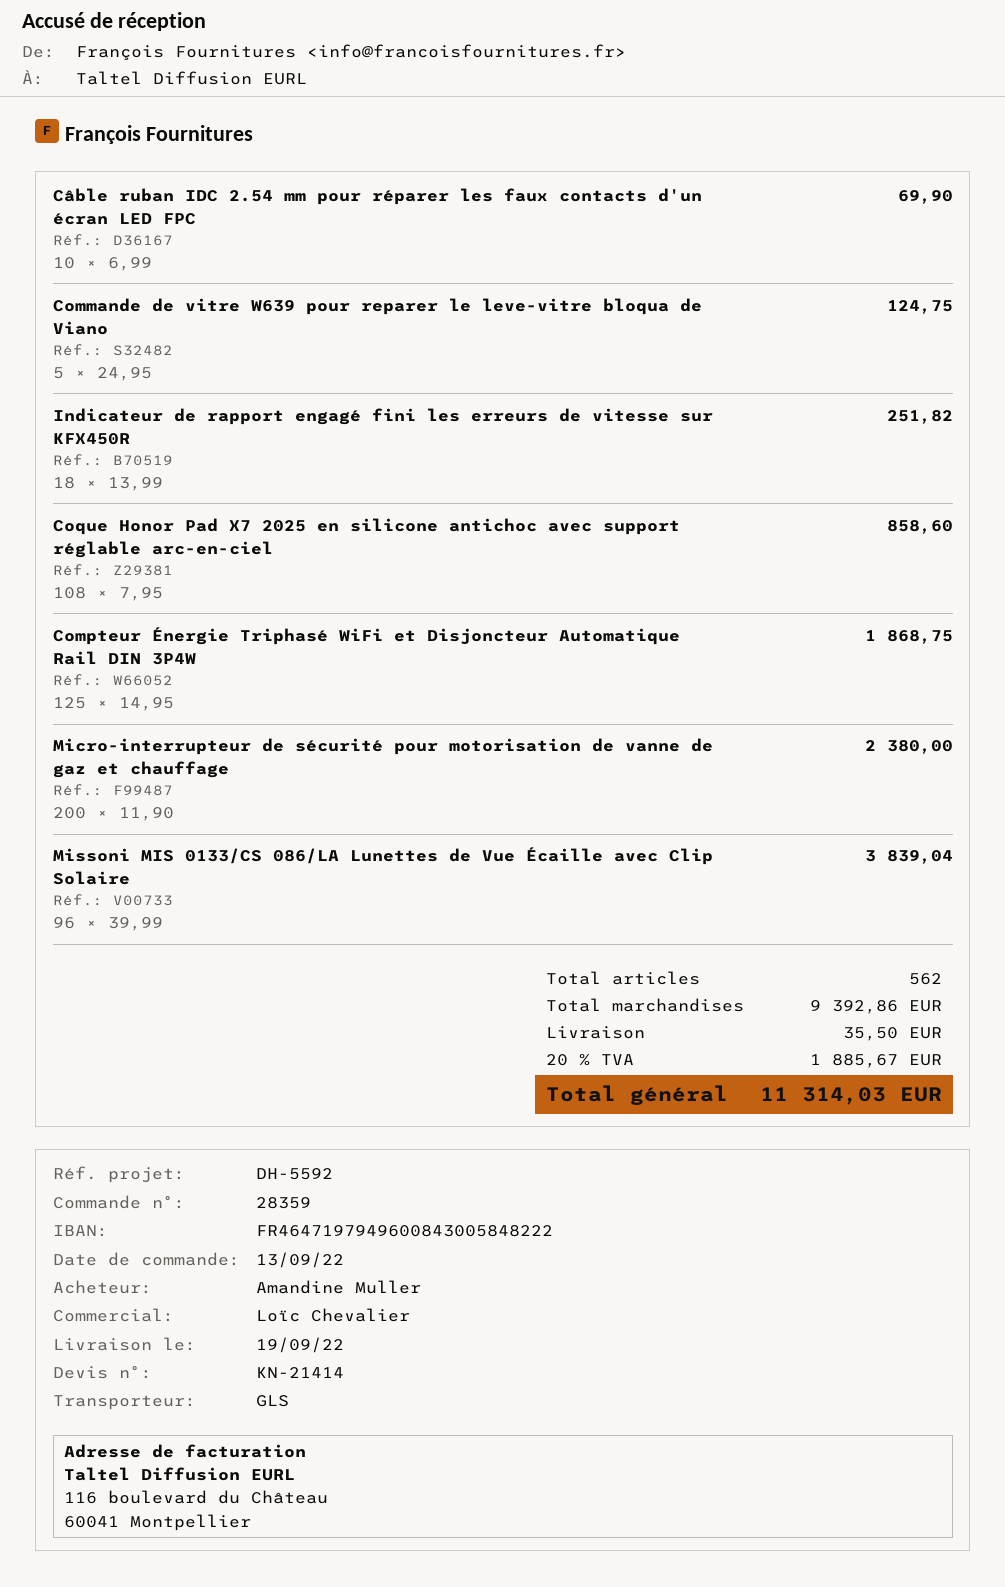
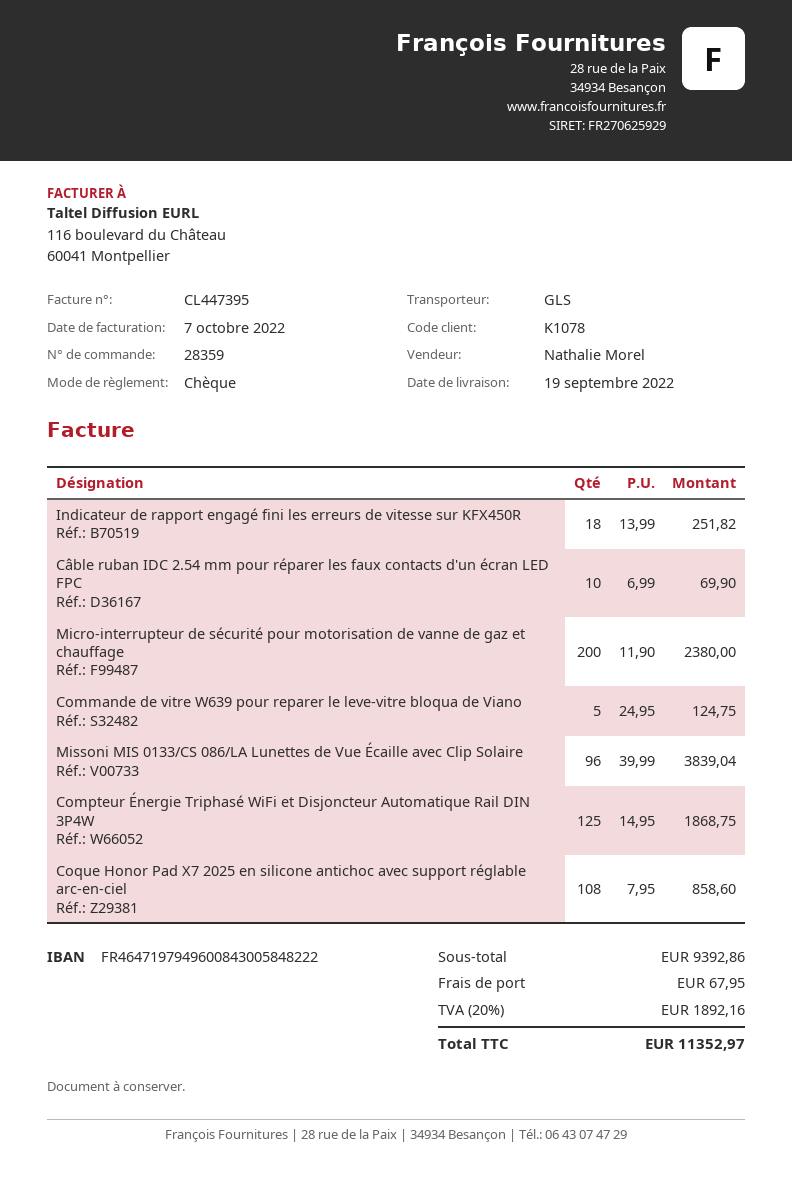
sales rep: Loïc Chevalier -> Nathalie Morel
shipping: 35.50 -> 67.95
tax: 20% = 1885.67 -> 20% = 1892.16
total: 11314.03 -> 11352.97

